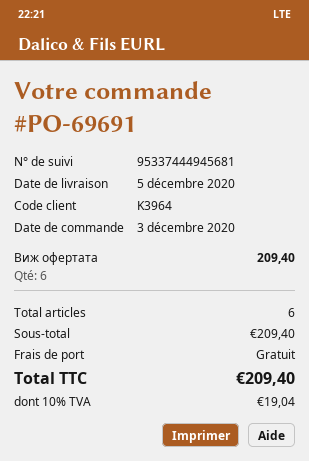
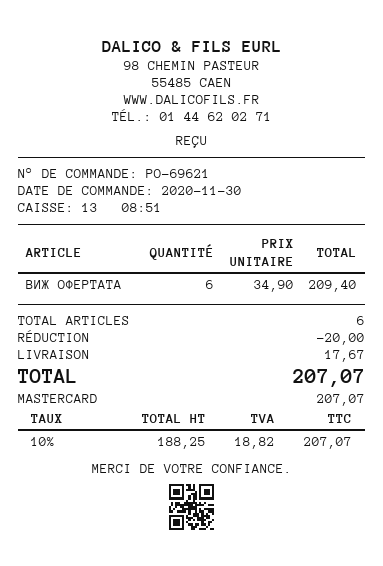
order number: PO-69691 -> PO-69621
order date: 2020-12-03 -> 2020-11-30
discount: none -> 20.00
shipping: 0.00 -> 17.67
tax: 10% = 19.04 -> 10% = 18.82
total: 209.40 -> 207.07

